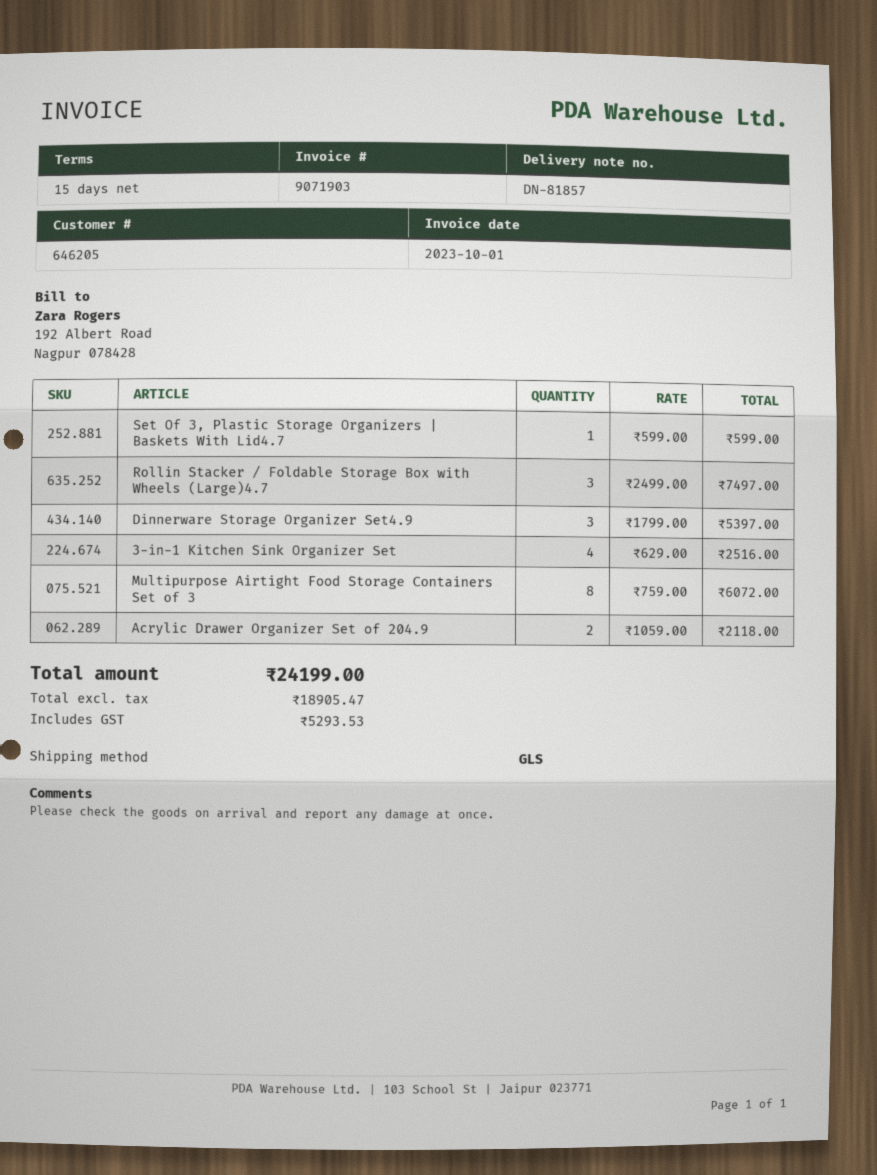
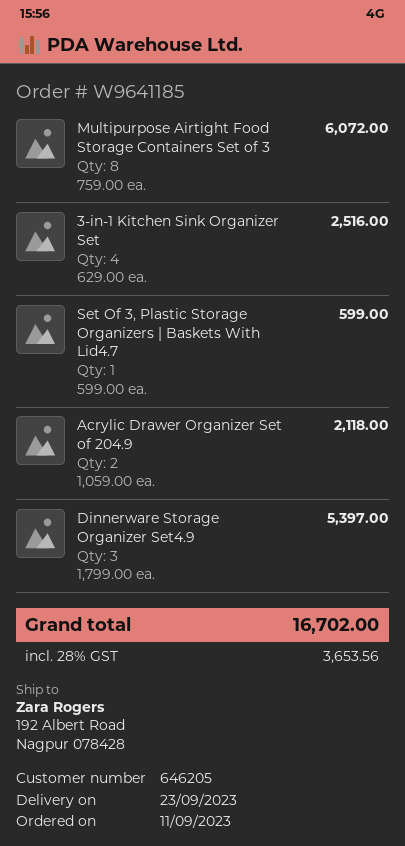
Rollin Stacker / Foldable Storage Box with Wheels (Large)4.7: 3 x 2499.00 = 7497.00 -> none
tax: 5293.53 -> 3653.56
total: 24199.00 -> 16702.00

